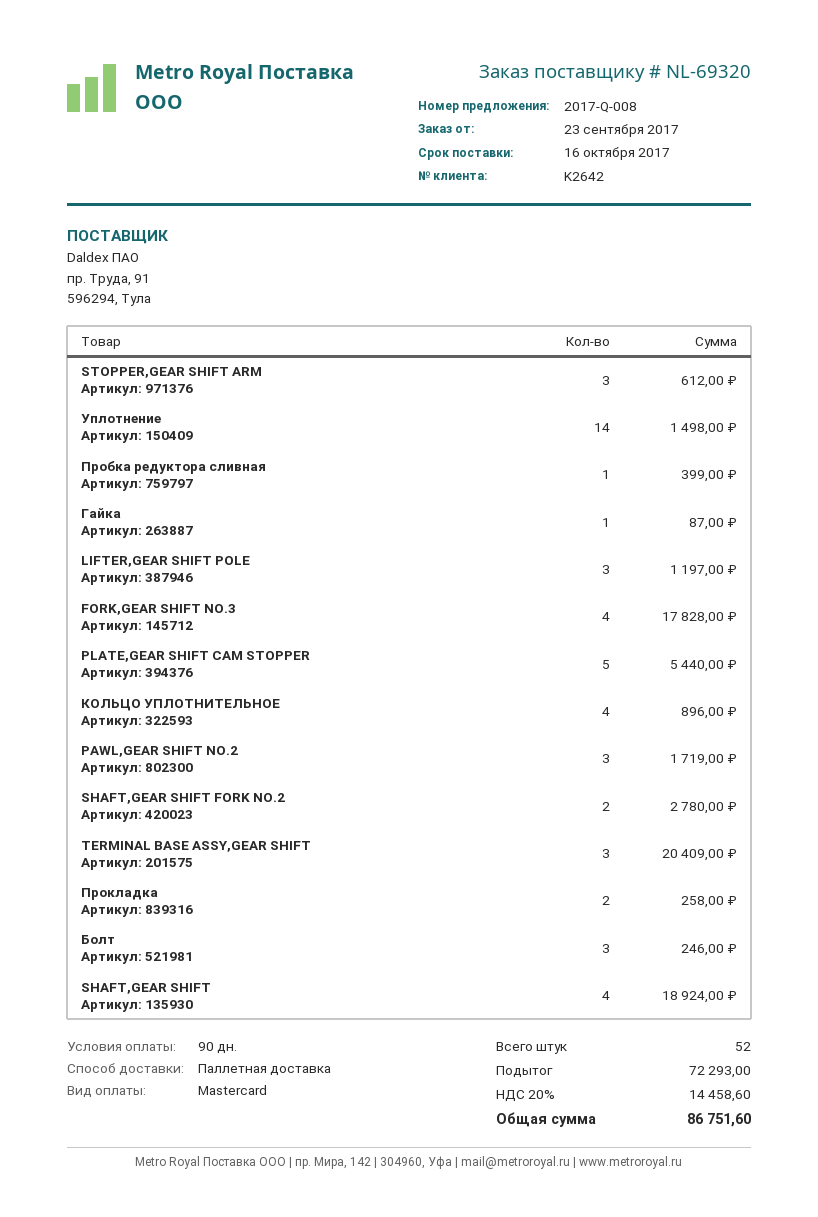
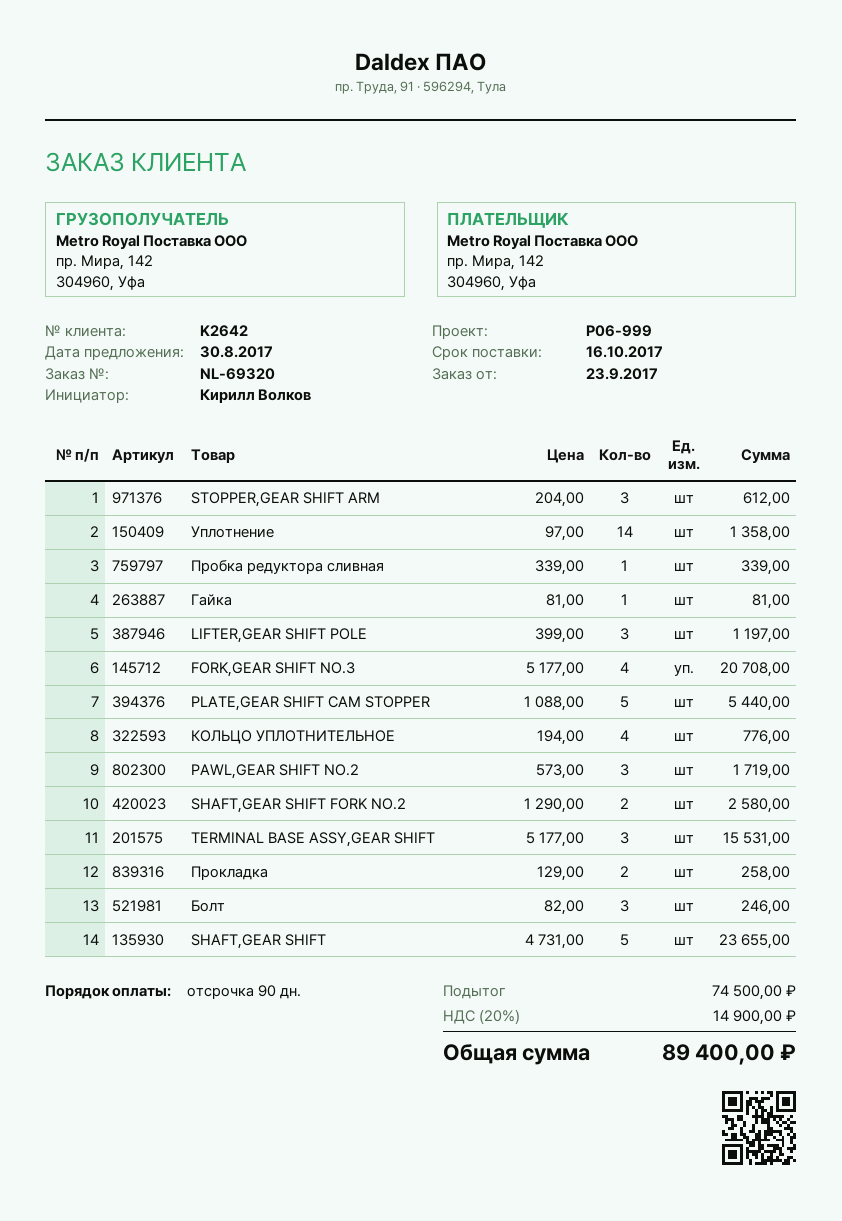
Уплотнение: 14 for 1498.00 -> 14 for 1358.00
Пробка редуктора сливная: 1 for 399.00 -> 1 for 339.00
Гайка: 1 for 87.00 -> 1 for 81.00
FORK,GEAR SHIFT NO.3: 4 for 17828.00 -> 4 for 20708.00
КОЛЬЦО УПЛОТНИТЕЛЬНОЕ: 4 for 896.00 -> 4 for 776.00
SHAFT,GEAR SHIFT FORK NO.2: 2 for 2780.00 -> 2 for 2580.00
TERMINAL BASE ASSY,GEAR SHIFT: 3 for 20409.00 -> 3 for 15531.00
SHAFT,GEAR SHIFT: 4 for 18924.00 -> 5 for 23655.00
subtotal: 72293.00 -> 74500.00
tax: 20% = 14458.60 -> 20% = 14900.00
total: 86751.60 -> 89400.00

